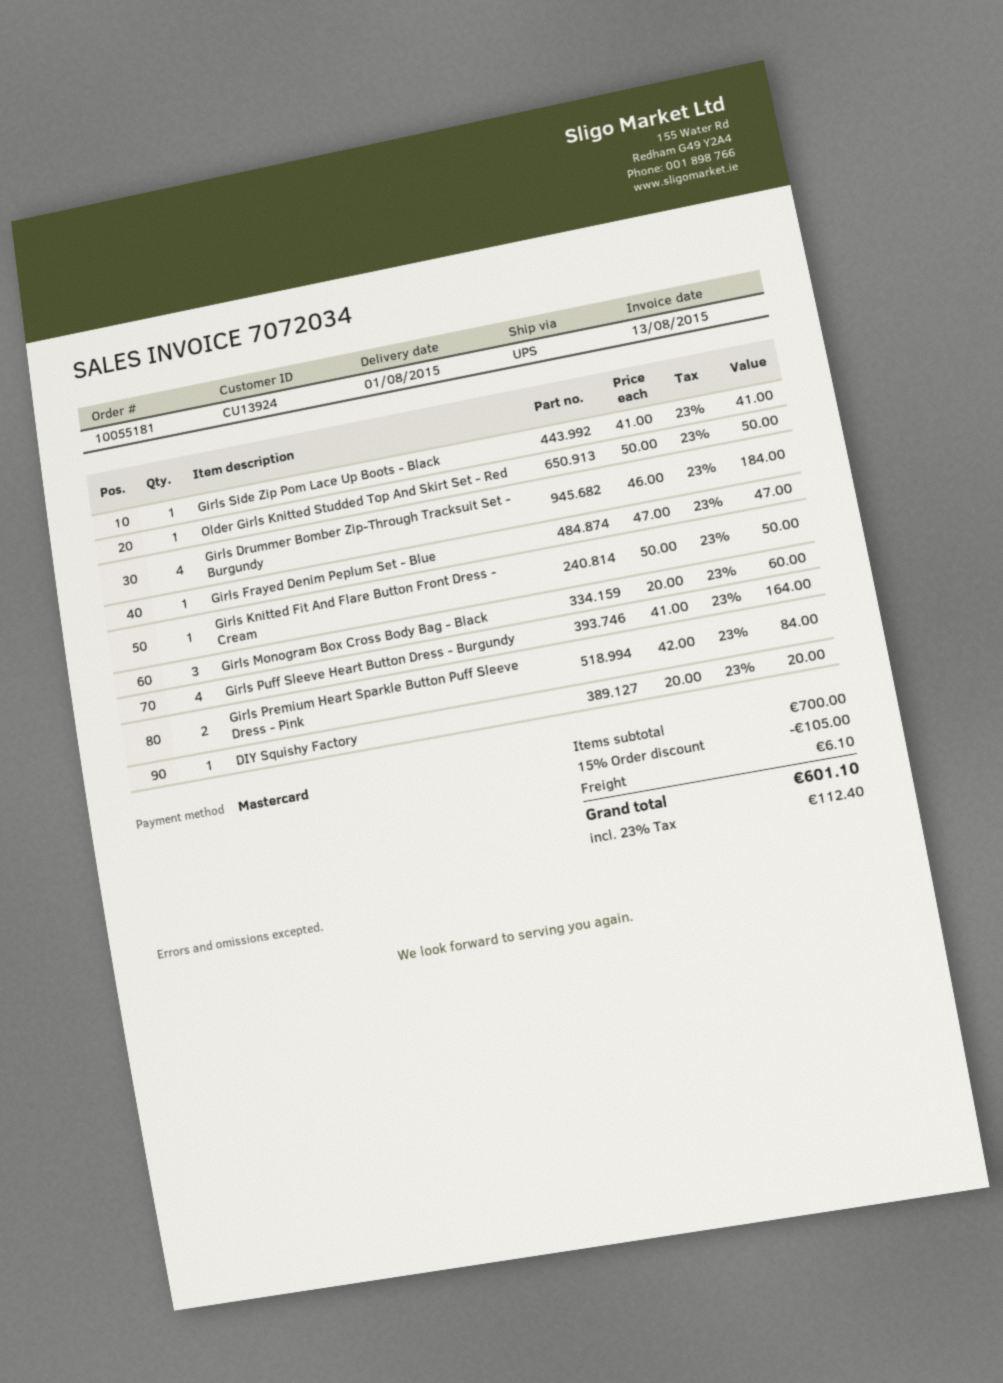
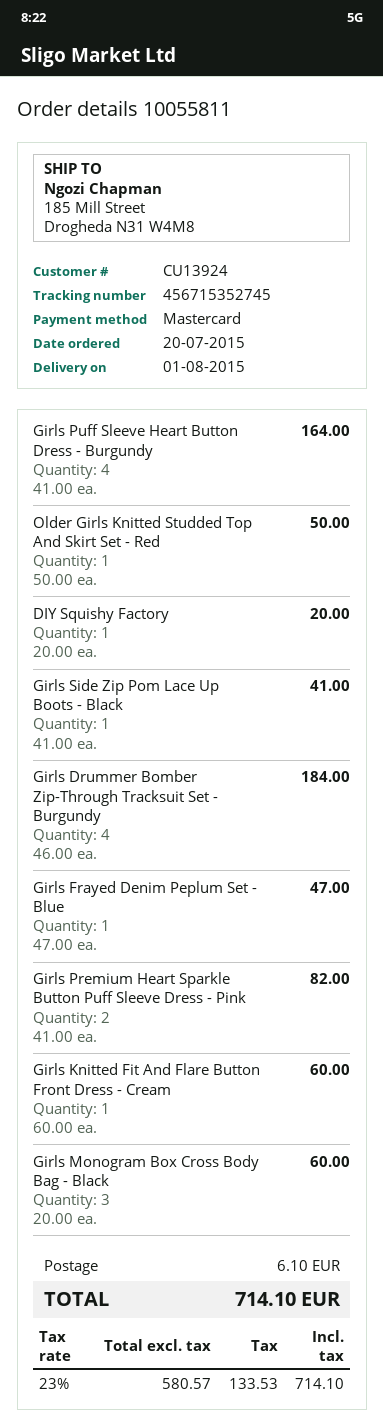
order number: 10055181 -> 10055811
Girls Knitted Fit And Flare Button Front Dress - Cream: 1 x 50.00 = 50.00 -> 1 x 60.00 = 60.00
Girls Premium Heart Sparkle Button Puff Sleeve Dress - Pink: 2 x 42.00 = 84.00 -> 2 x 41.00 = 82.00
discount: 15% = 105.00 -> none
tax: 23% = 112.40 -> 23% = 133.53
total: 601.10 -> 714.10

